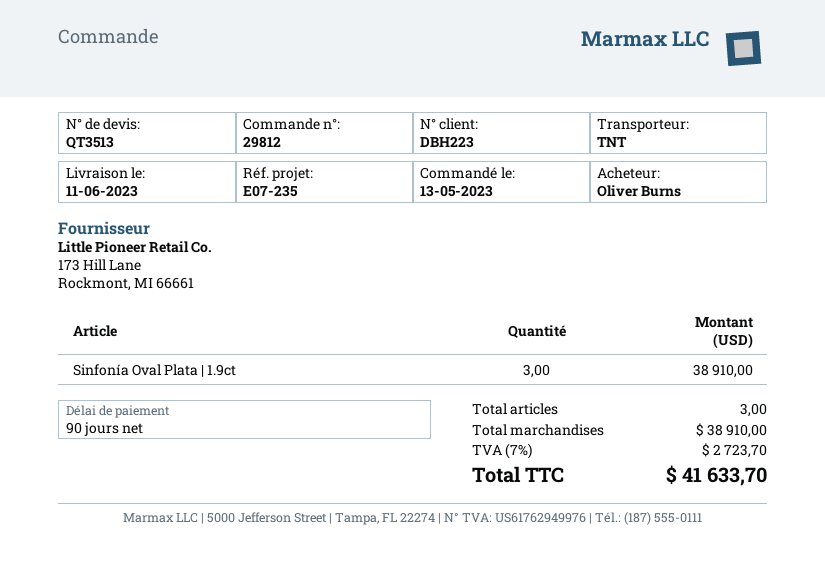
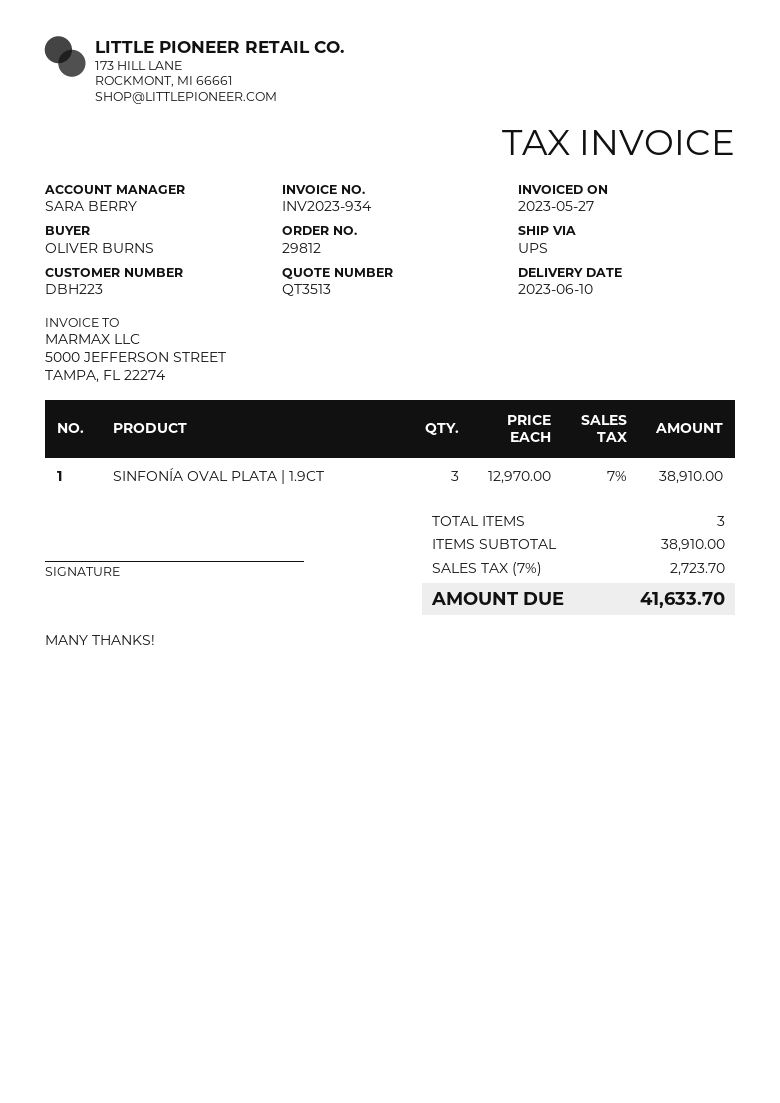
delivery date: 2023-06-11 -> 2023-06-10
shipping method: TNT -> UPS

